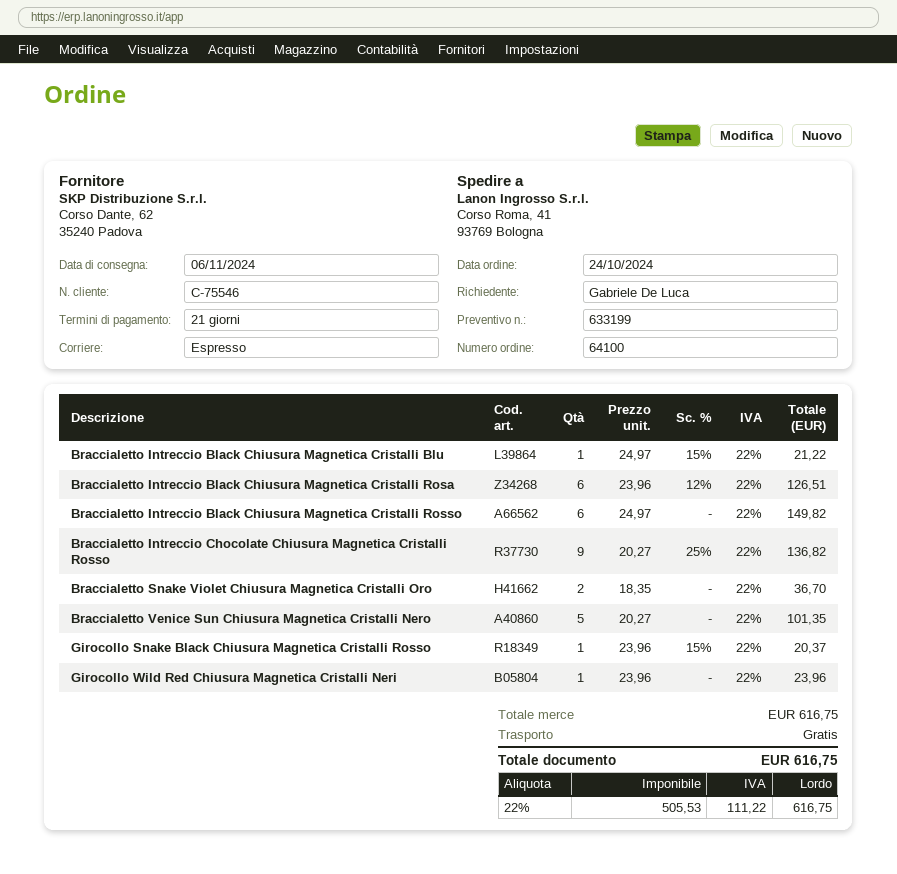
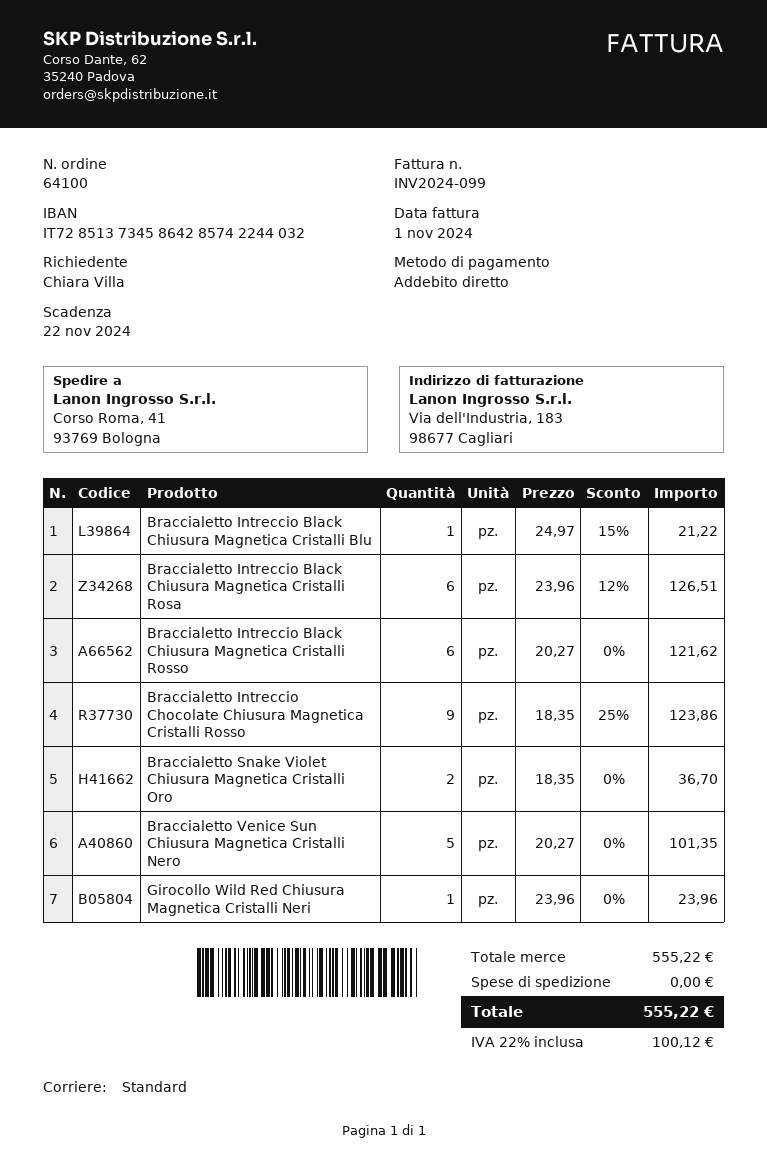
ordered by: Gabriele De Luca -> Chiara Villa
shipping method: express -> standard
Braccialetto Intreccio Black Chiusura Magnetica Cristalli Rosso: 6 x 24.97 = 149.82 -> 6 x 20.27 = 121.62
Braccialetto Intreccio Chocolate Chiusura Magnetica Cristalli Rosso: 9 x 20.27 - 25% = 136.82 -> 9 x 18.35 - 25% = 123.86
Girocollo Snake Black Chiusura Magnetica Cristalli Rosso: 1 x 23.96 - 15% = 20.37 -> none
subtotal: 616.75 -> 555.22
tax: 22% = 111.22 -> 22% = 100.12
total: 616.75 -> 555.22

